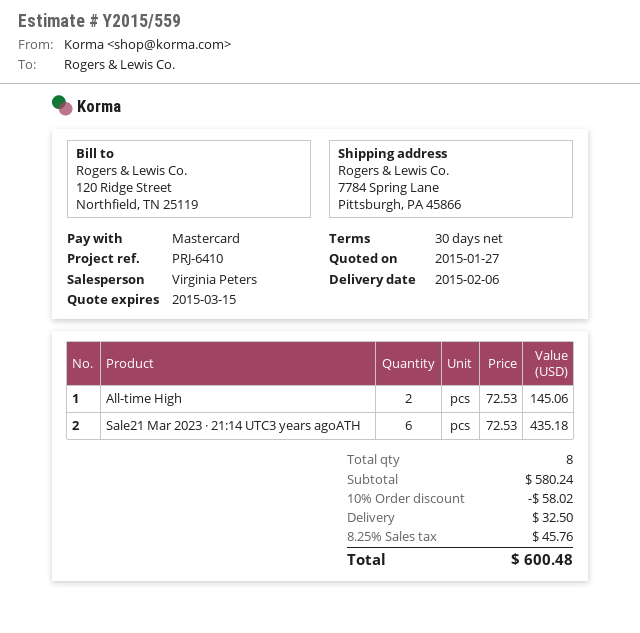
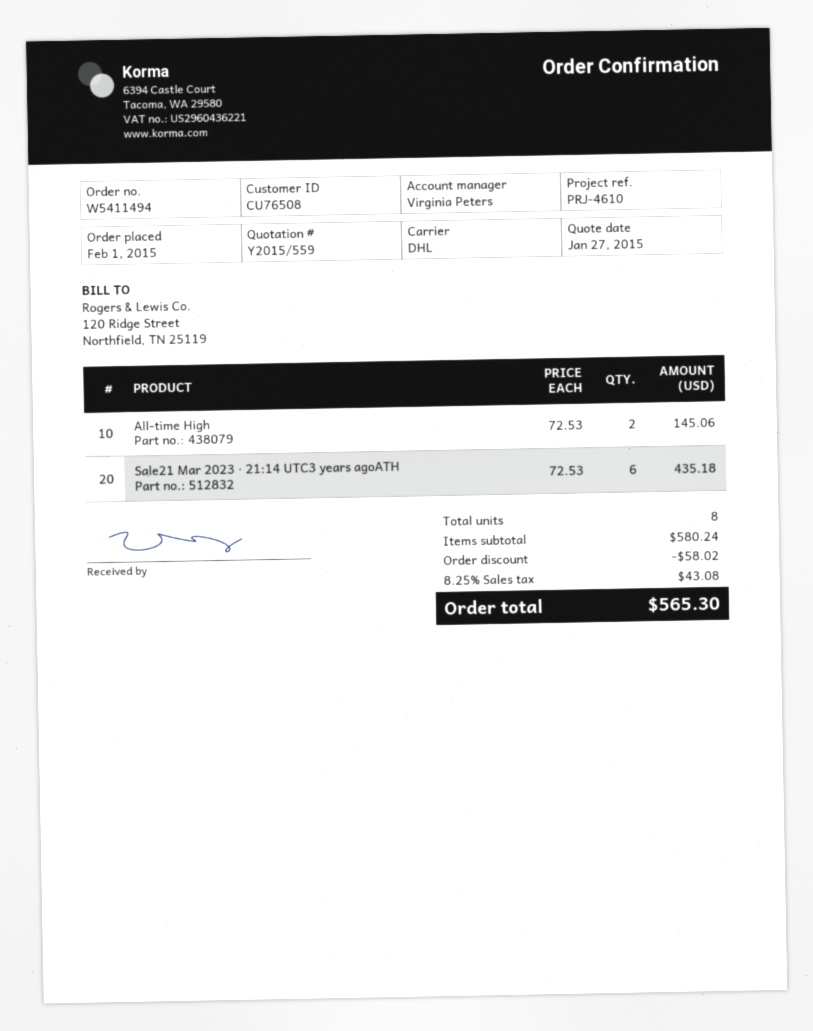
reference: PRJ-6410 -> PRJ-4610
shipping: 32.50 -> none
tax: 8.25% = 45.76 -> 8.25% = 43.08
total: 600.48 -> 565.30

